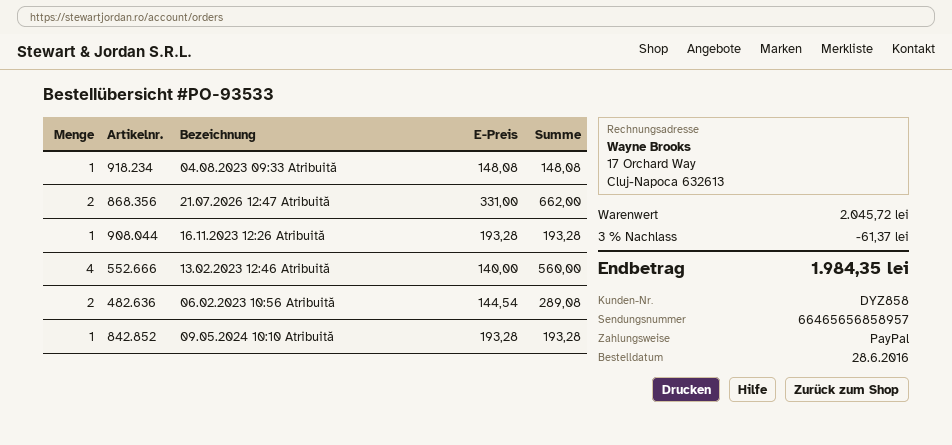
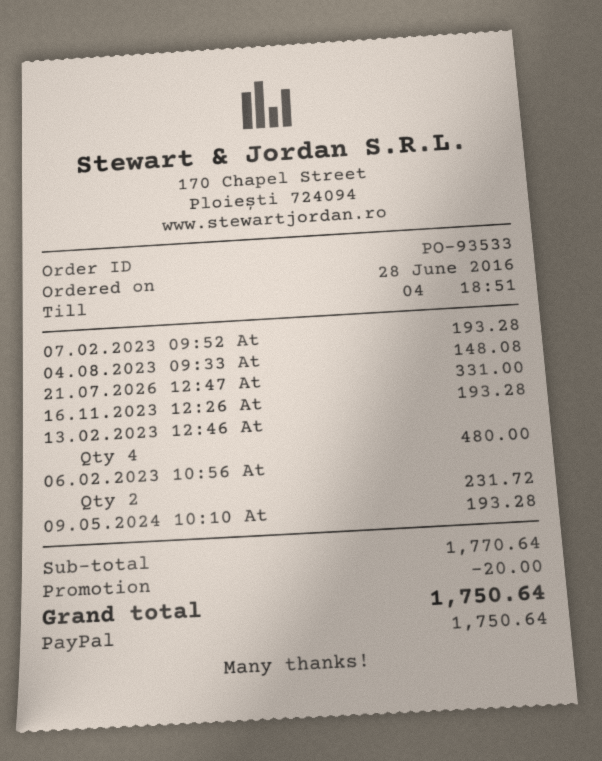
21.07.2026 12:47 Atribuită: 2 for 662.00 -> 1 for 331.00
13.02.2023 12:46 Atribuită: 4 for 560.00 -> 4 for 480.00
06.02.2023 10:56 Atribuită: 2 for 289.08 -> 2 for 231.72
07.02.2023 09:52 At: none -> 1 for 193.28
subtotal: 2045.72 -> 1770.64
discount: 61.37 -> 20.00
total: 1984.35 -> 1750.64

